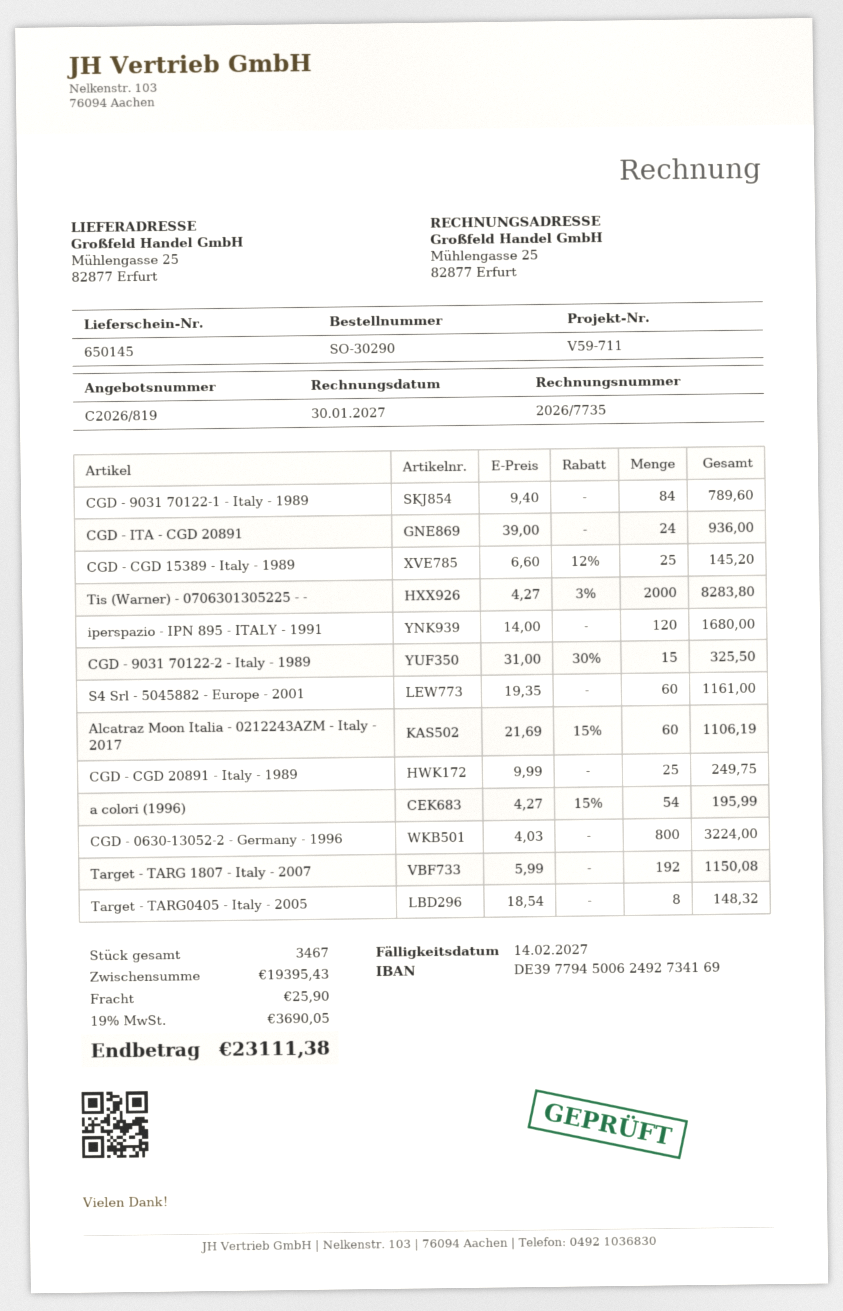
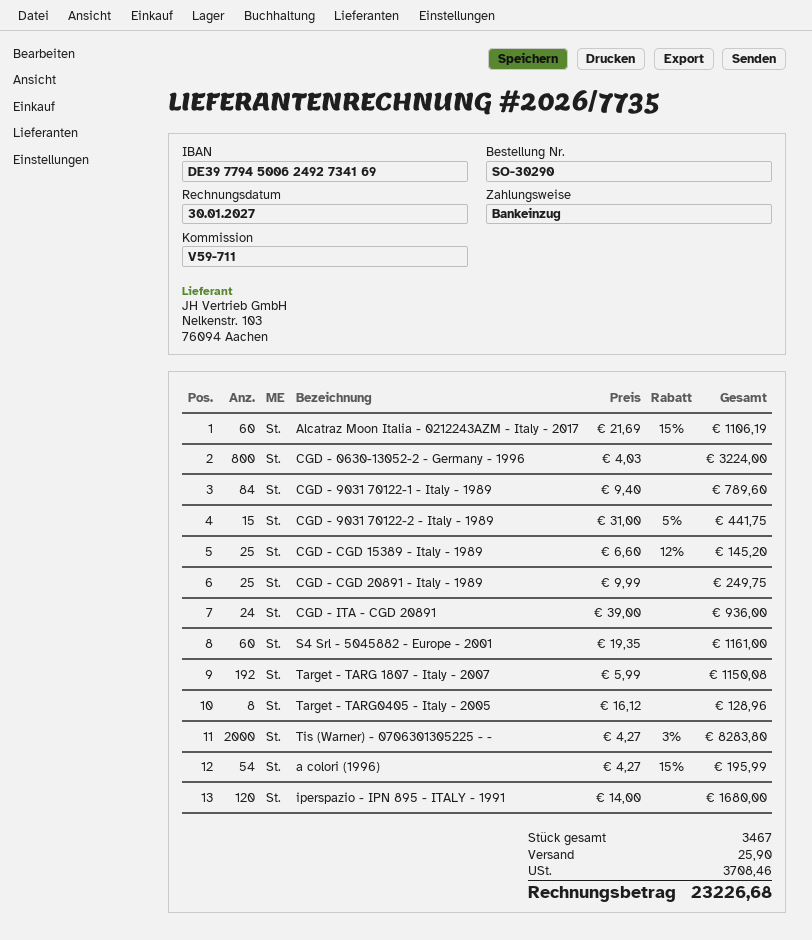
CGD - 9031 70122-2 - Italy - 1989: 15 x 31.00 - 30% = 325.50 -> 15 x 31.00 - 5% = 441.75
Target - TARG0405 - Italy - 2005: 8 x 18.54 = 148.32 -> 8 x 16.12 = 128.96
tax: 3690.05 -> 3708.46
total: 23111.38 -> 23226.68

